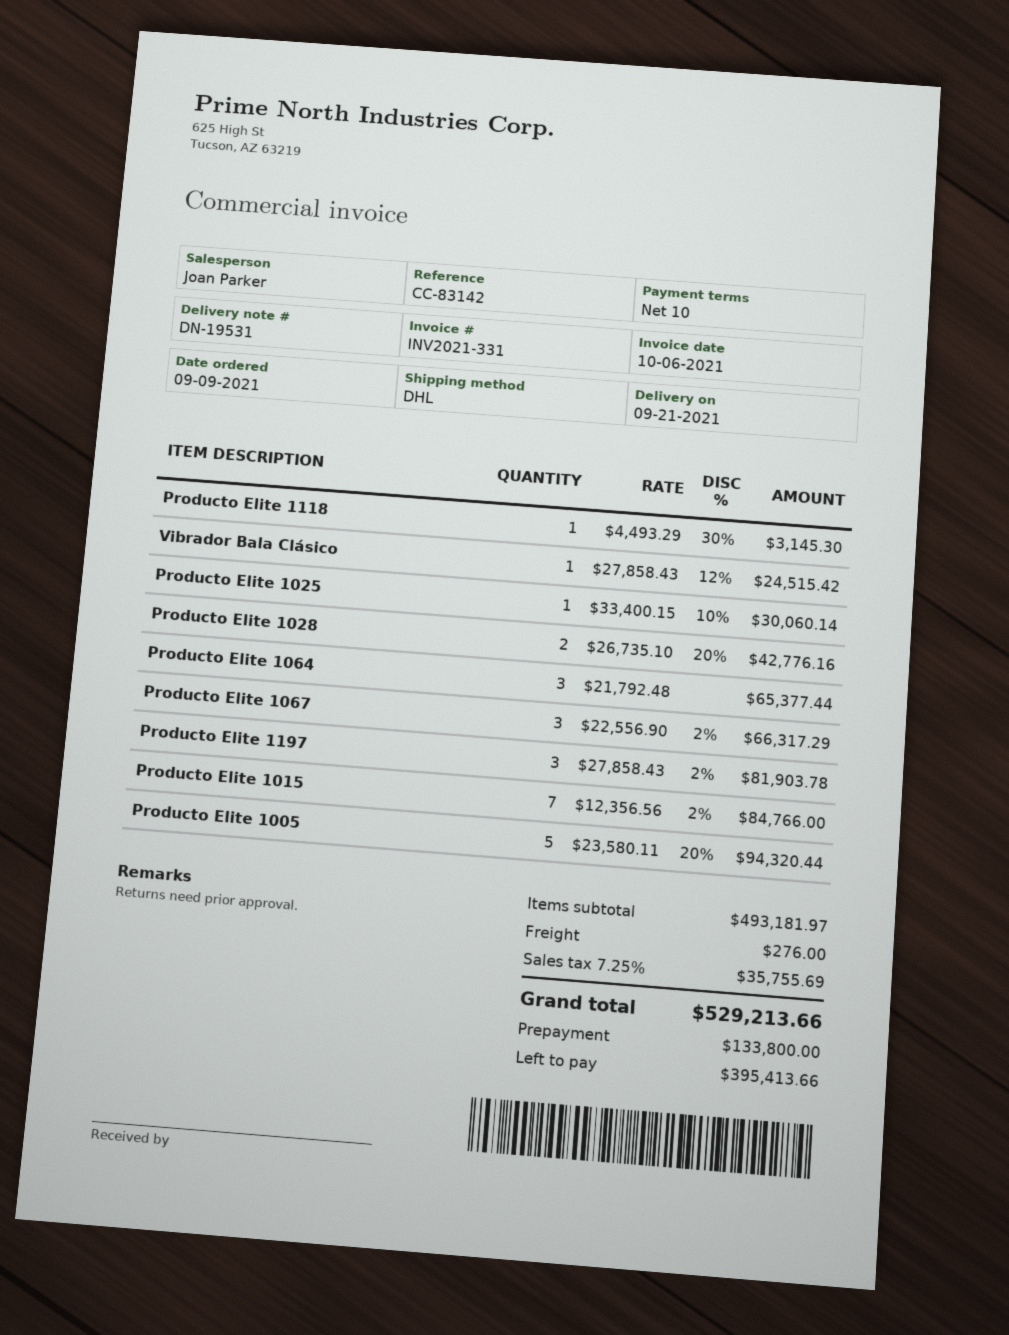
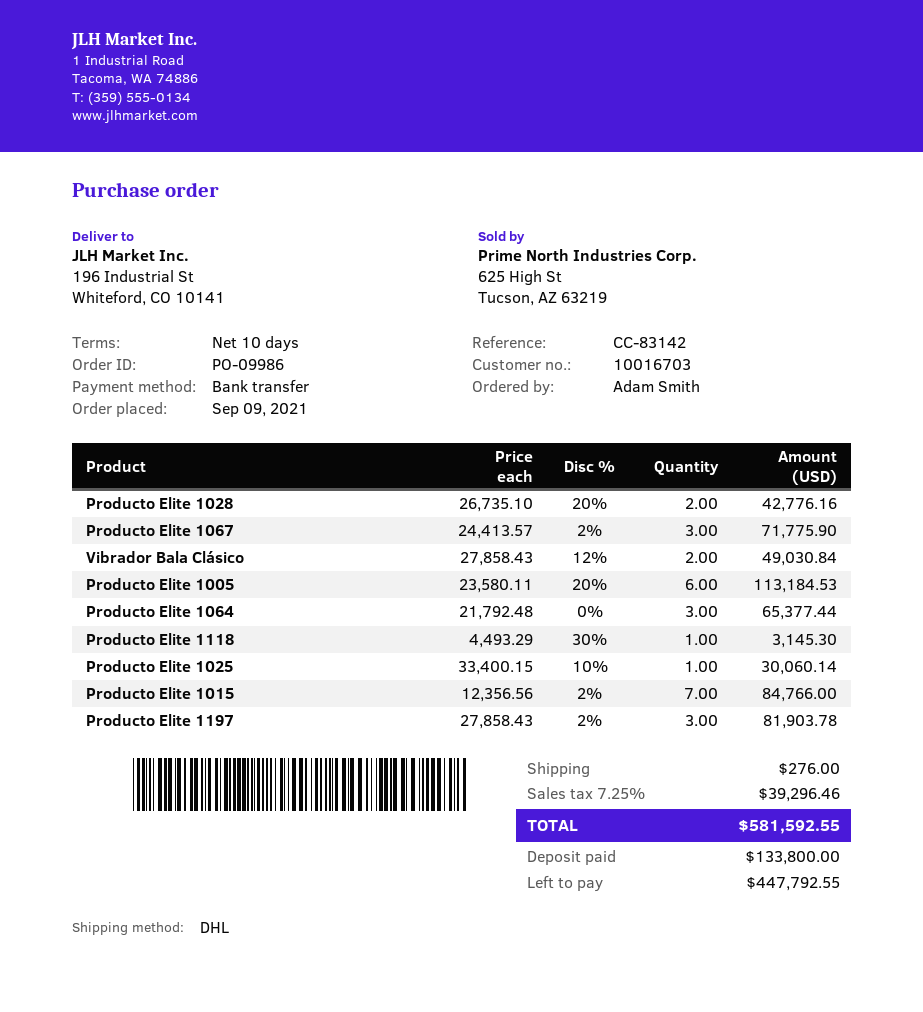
Vibrador Bala Clásico: 1 x 27858.43 - 12% = 24515.42 -> 2 x 27858.43 - 12% = 49030.84
Producto Elite 1067: 3 x 22556.90 - 2% = 66317.29 -> 3 x 24413.57 - 2% = 71775.90
Producto Elite 1005: 5 x 23580.11 - 20% = 94320.44 -> 6 x 23580.11 - 20% = 113184.53
tax: 7.25% = 35755.69 -> 7.25% = 39296.46
total: 529213.66 -> 581592.55
balance: 395413.66 -> 447792.55

